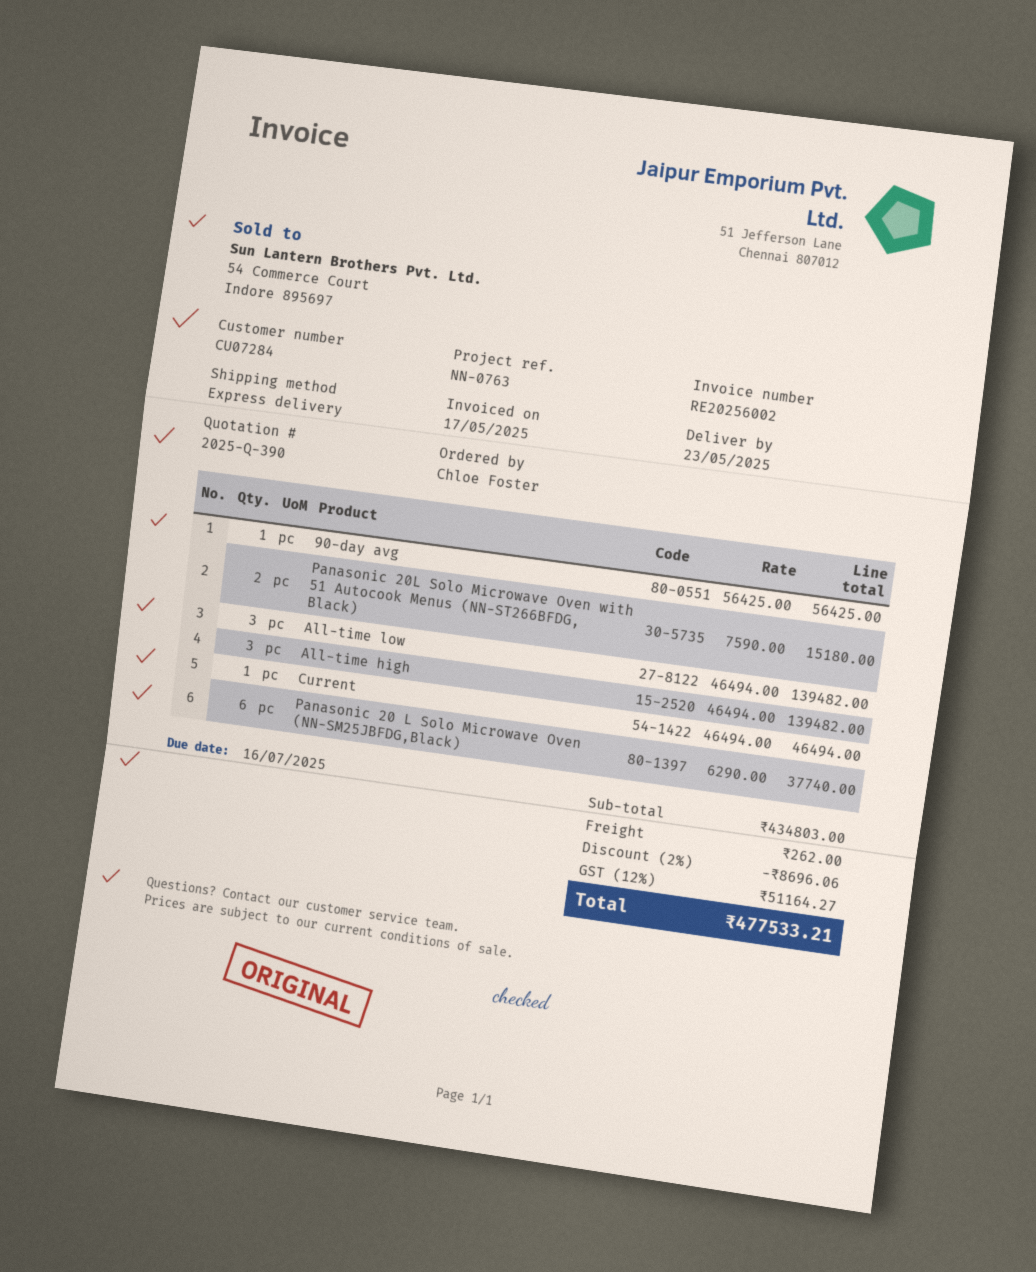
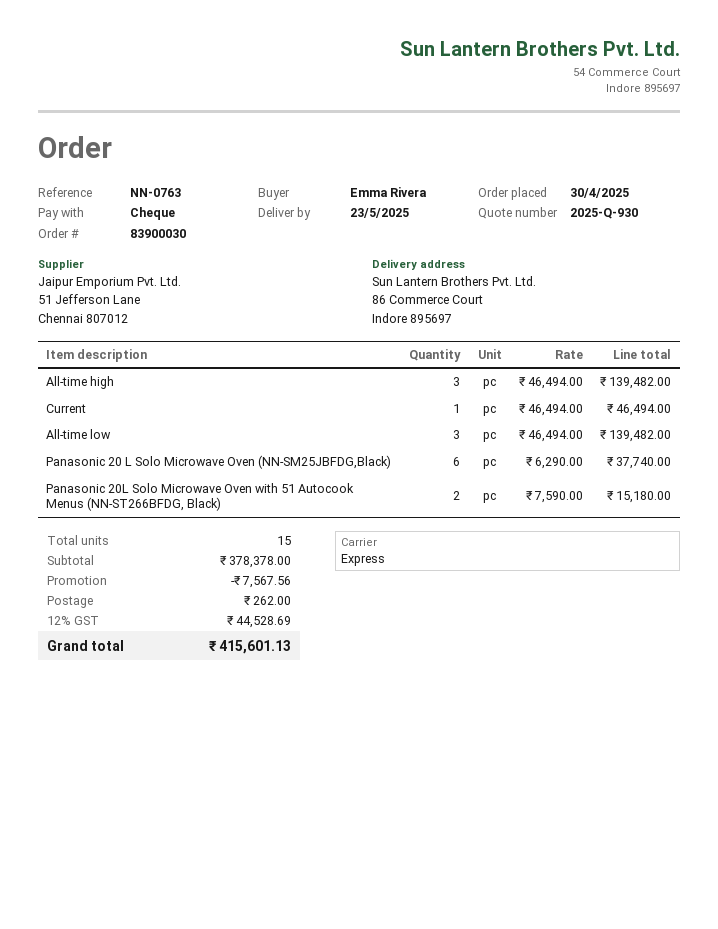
quote number: 2025-Q-390 -> 2025-Q-930
ordered by: Chloe Foster -> Emma Rivera
90-day avg: 1 x 56425.00 = 56425.00 -> none
subtotal: 434803.00 -> 378378.00
discount: 8696.06 -> 7567.56
tax: 12% = 51164.27 -> 12% = 44528.69
total: 477533.21 -> 415601.13

